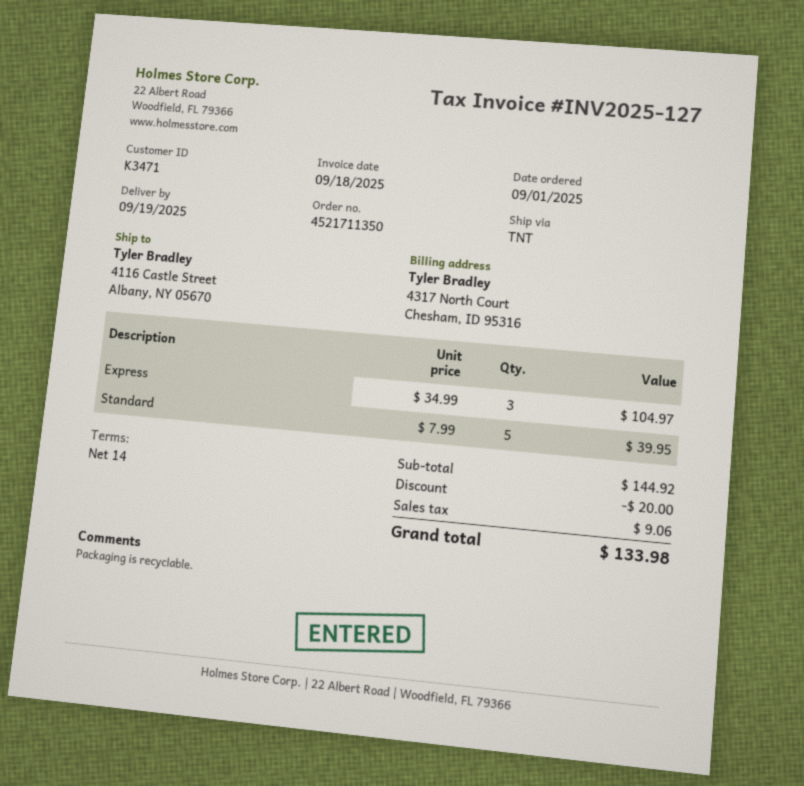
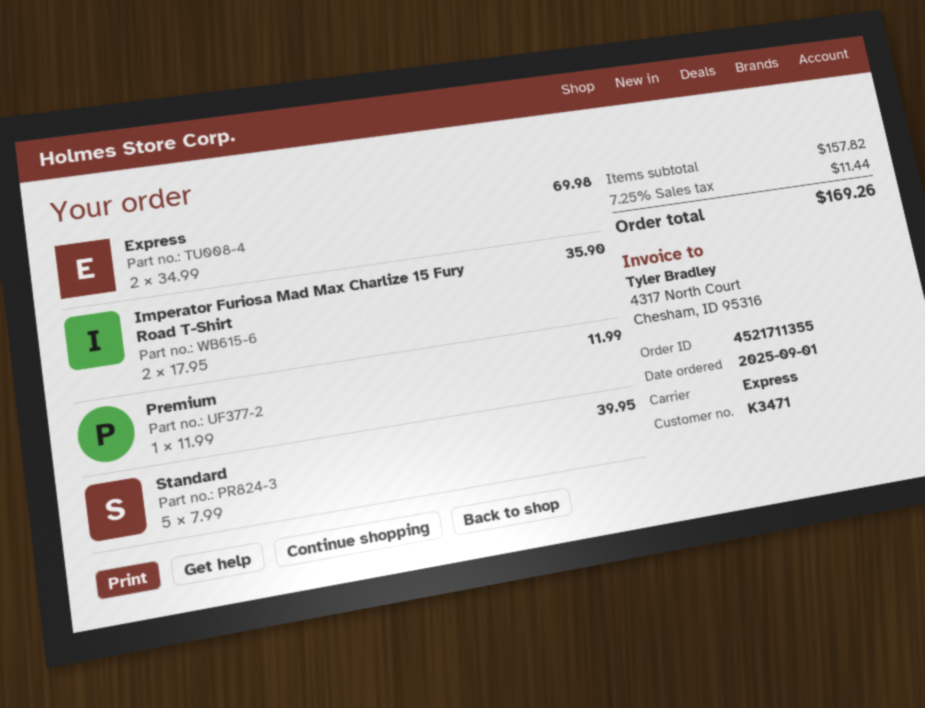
order number: 4521711350 -> 4521711355
shipping method: TNT -> express
Express: 3 x 34.99 = 104.97 -> 2 x 34.99 = 69.98
Imperator Furiosa Mad Max Charlize 15 Fury Road T-Shirt: none -> 2 x 17.95 = 35.90
Premium: none -> 1 x 11.99 = 11.99
subtotal: 144.92 -> 157.82
discount: 20.00 -> none
tax: 9.06 -> 11.44
total: 133.98 -> 169.26

